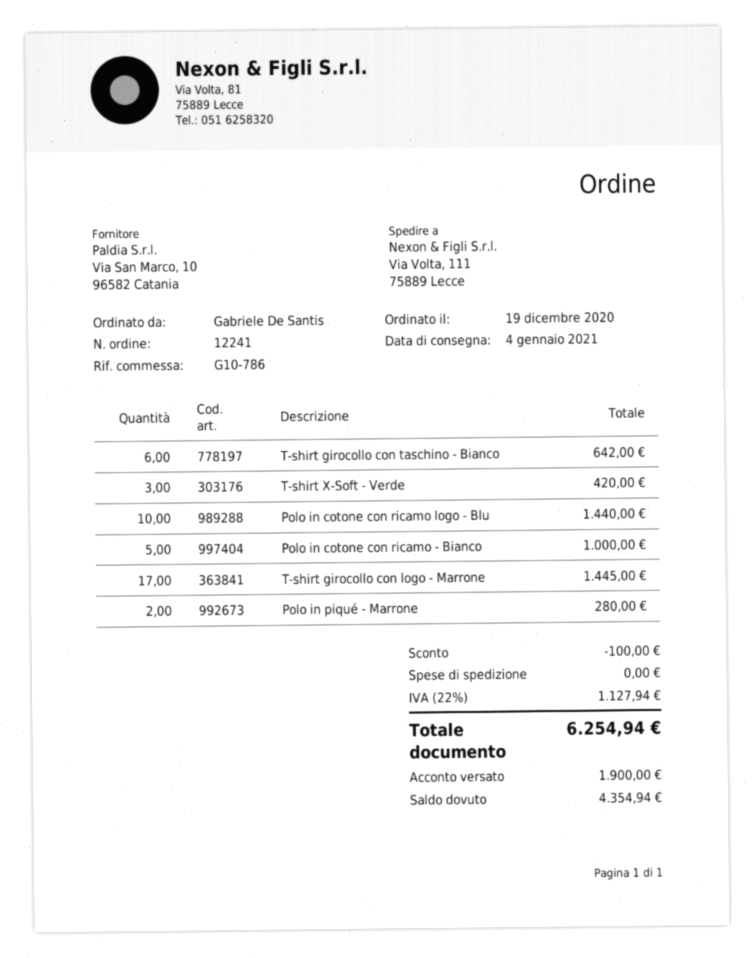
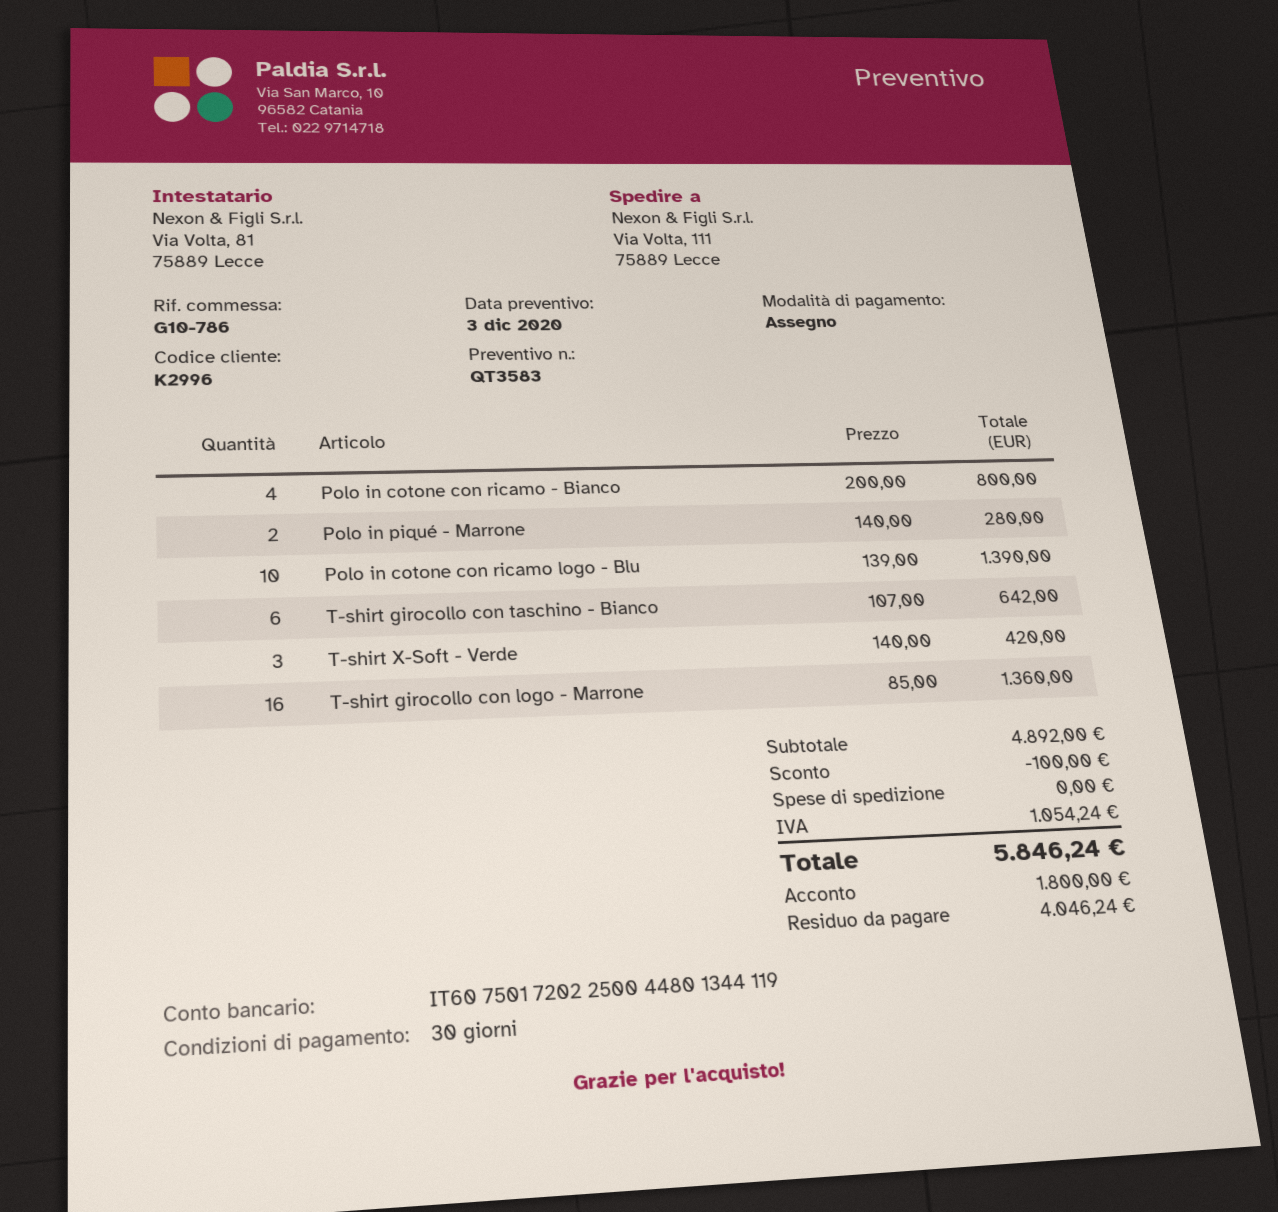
Polo in cotone con ricamo logo - Blu: 10 for 1440.00 -> 10 for 1390.00
Polo in cotone con ricamo - Bianco: 5 for 1000.00 -> 4 for 800.00
T-shirt girocollo con logo - Marrone: 17 for 1445.00 -> 16 for 1360.00
tax: 1127.94 -> 1054.24
total: 6254.94 -> 5846.24
deposit: 1900.00 -> 1800.00
balance: 4354.94 -> 4046.24

